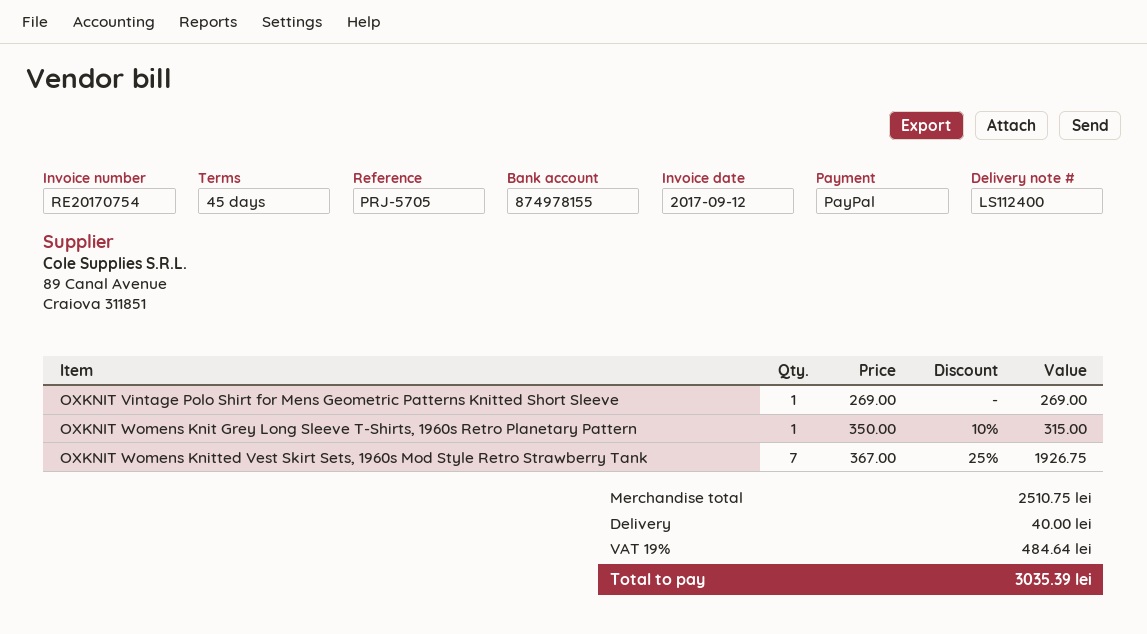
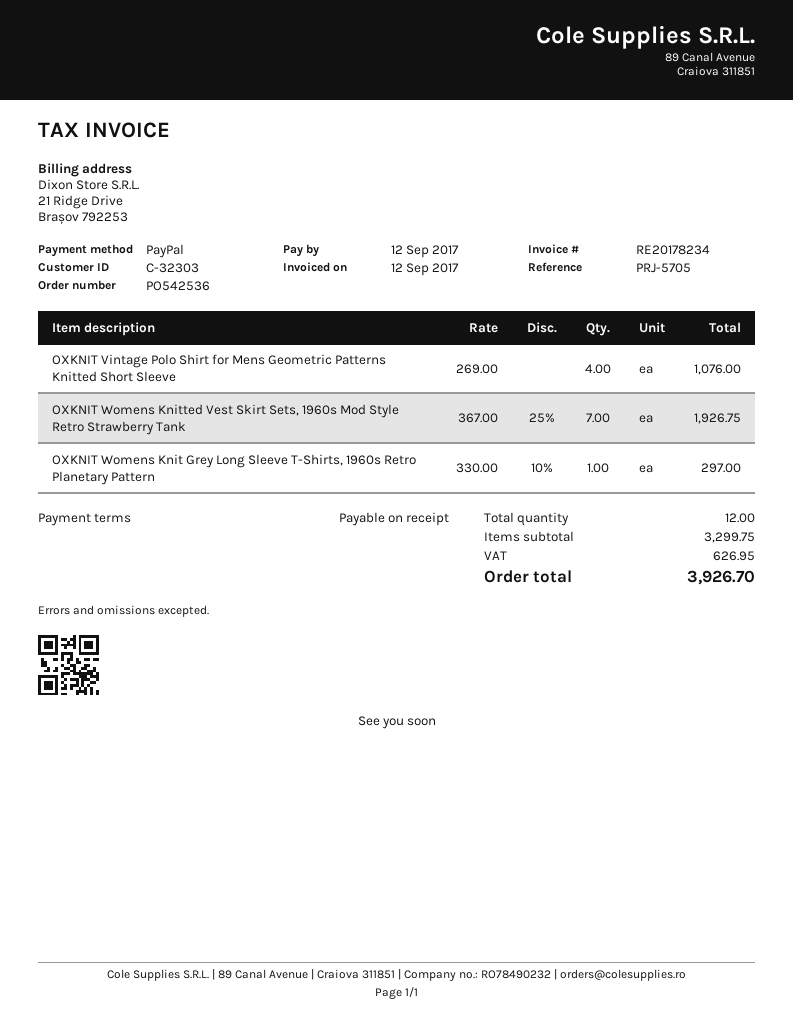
invoice number: RE20170754 -> RE20178234
payment terms: 45 days -> on receipt
OXKNIT Vintage Polo Shirt for Mens Geometric Patterns Knitted Short Sleeve: 1 x 269.00 = 269.00 -> 4 x 269.00 = 1076.00
OXKNIT Womens Knit Grey Long Sleeve T-Shirts, 1960s Retro Planetary Pattern: 1 x 350.00 - 10% = 315.00 -> 1 x 330.00 - 10% = 297.00
subtotal: 2510.75 -> 3299.75
shipping: 40.00 -> none
tax: 484.64 -> 626.95
total: 3035.39 -> 3926.70

